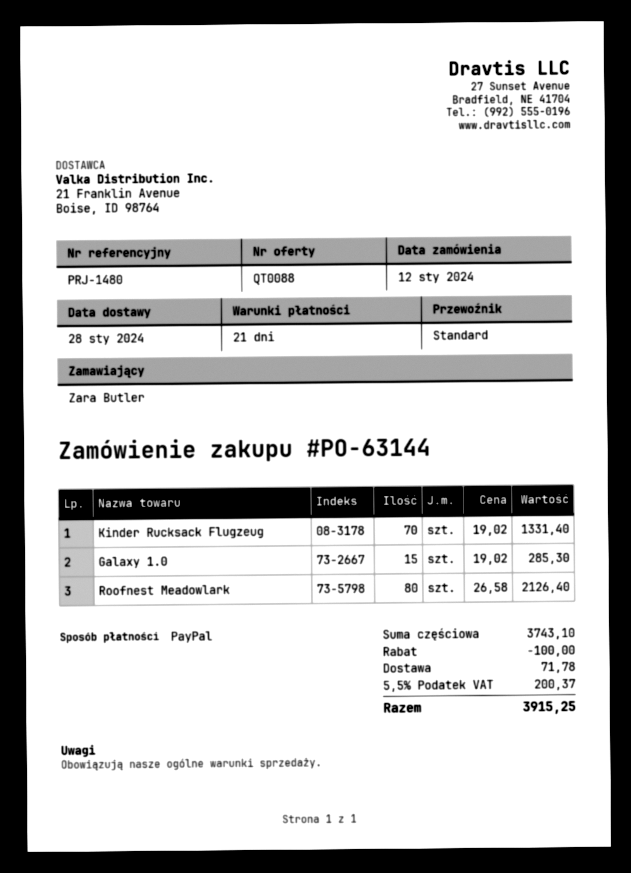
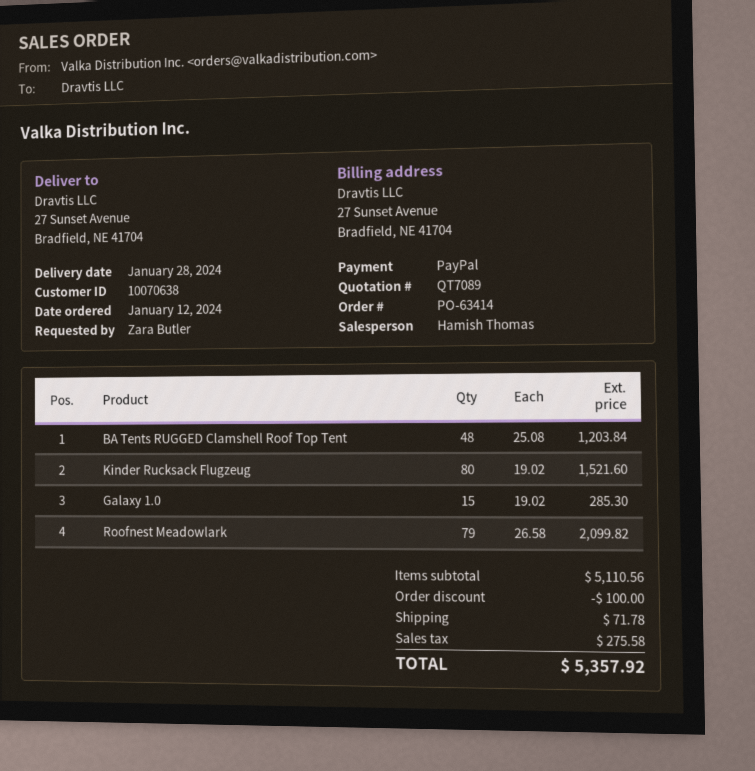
quote number: QT0088 -> QT7089
order number: PO-63144 -> PO-63414
Kinder Rucksack Flugzeug: 70 x 19.02 = 1331.40 -> 80 x 19.02 = 1521.60
Roofnest Meadowlark: 80 x 26.58 = 2126.40 -> 79 x 26.58 = 2099.82
BA Tents RUGGED Clamshell Roof Top Tent: none -> 48 x 25.08 = 1203.84
subtotal: 3743.10 -> 5110.56
tax: 200.37 -> 275.58
total: 3915.25 -> 5357.92

